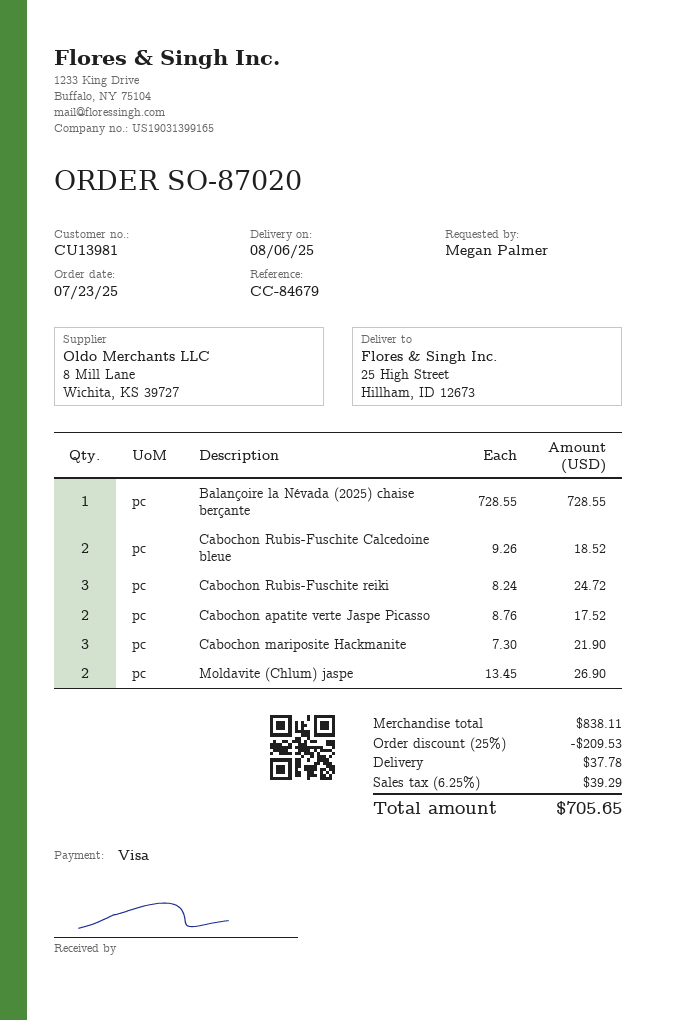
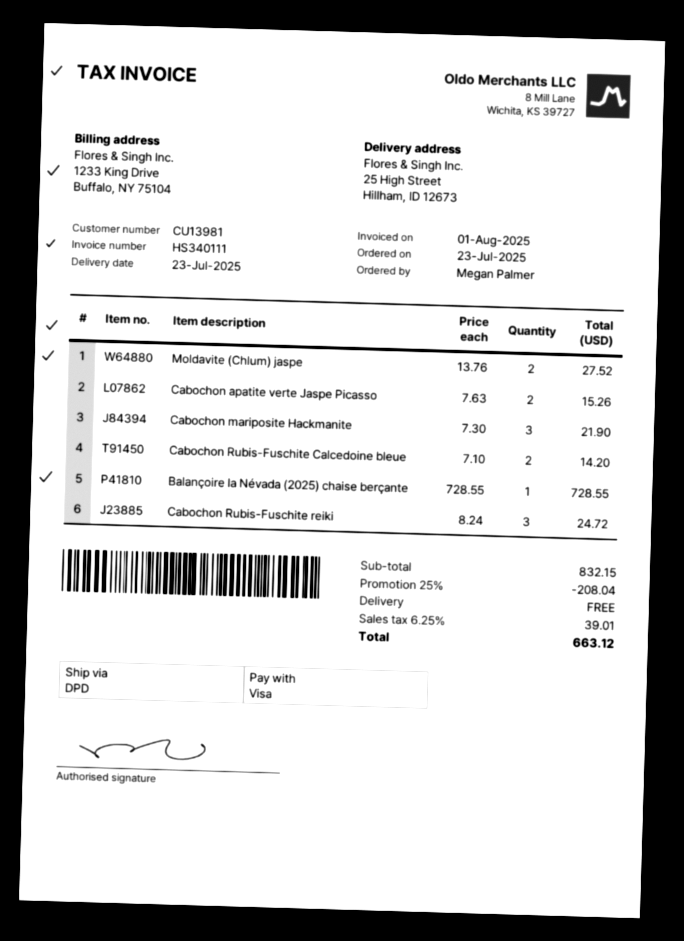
delivery date: 2025-08-06 -> 2025-07-23
Cabochon Rubis-Fuschite Calcedoine bleue: 2 x 9.26 = 18.52 -> 2 x 7.10 = 14.20
Cabochon apatite verte Jaspe Picasso: 2 x 8.76 = 17.52 -> 2 x 7.63 = 15.26
Moldavite (Chlum) jaspe: 2 x 13.45 = 26.90 -> 2 x 13.76 = 27.52
subtotal: 838.11 -> 832.15
discount: 25% = 209.53 -> 25% = 208.04
shipping: 37.78 -> 0.00
tax: 6.25% = 39.29 -> 6.25% = 39.01
total: 705.65 -> 663.12

